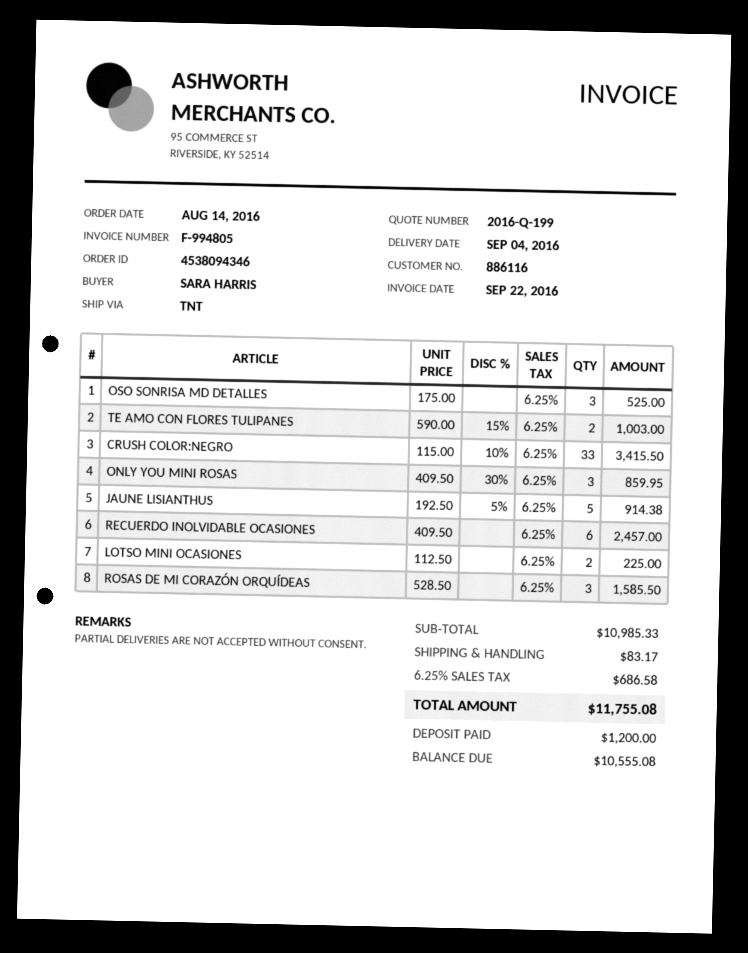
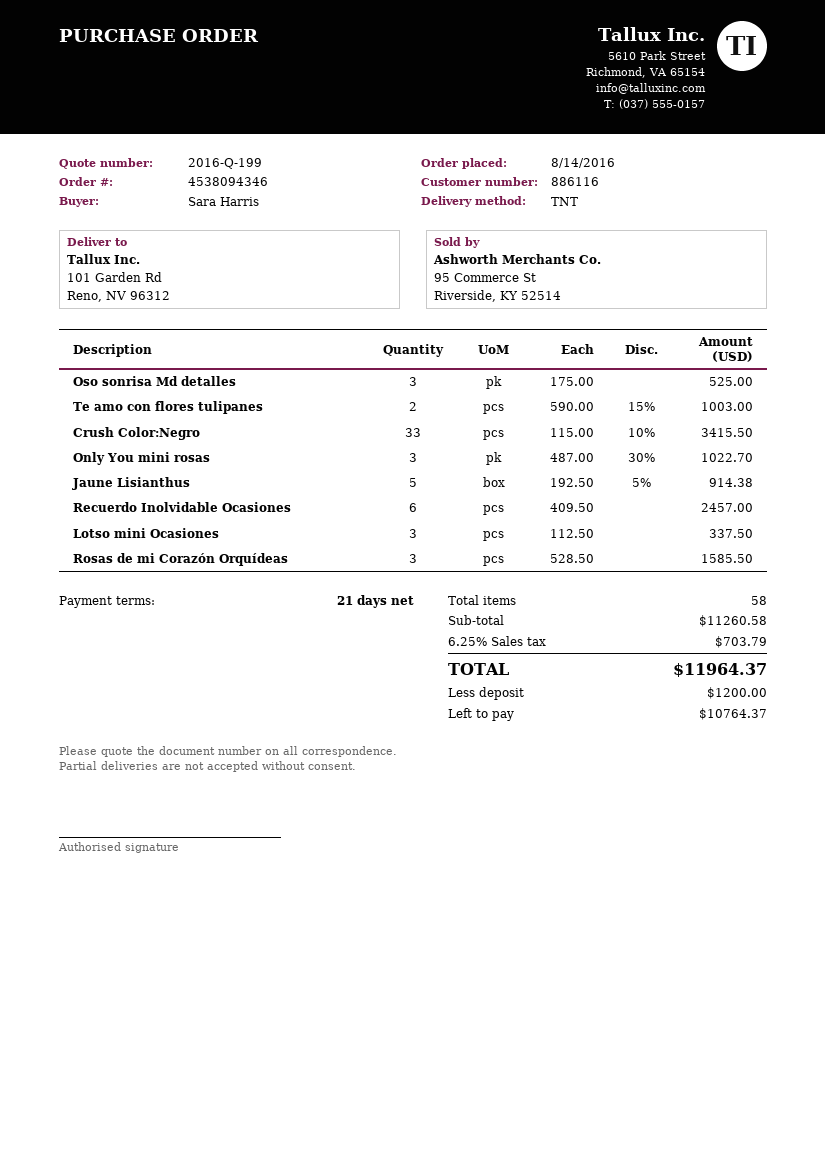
ONLY YOU MINI ROSAS: 3 x 409.50 - 30% = 859.95 -> 3 x 487.00 - 30% = 1022.70
LOTSO MINI OCASIONES: 2 x 112.50 = 225.00 -> 3 x 112.50 = 337.50
subtotal: 10985.33 -> 11260.58
shipping: 83.17 -> none
tax: 6.25% = 686.58 -> 6.25% = 703.79
total: 11755.08 -> 11964.37
balance: 10555.08 -> 10764.37

